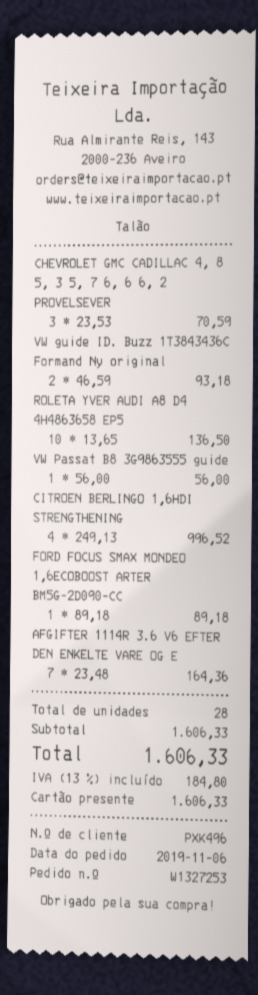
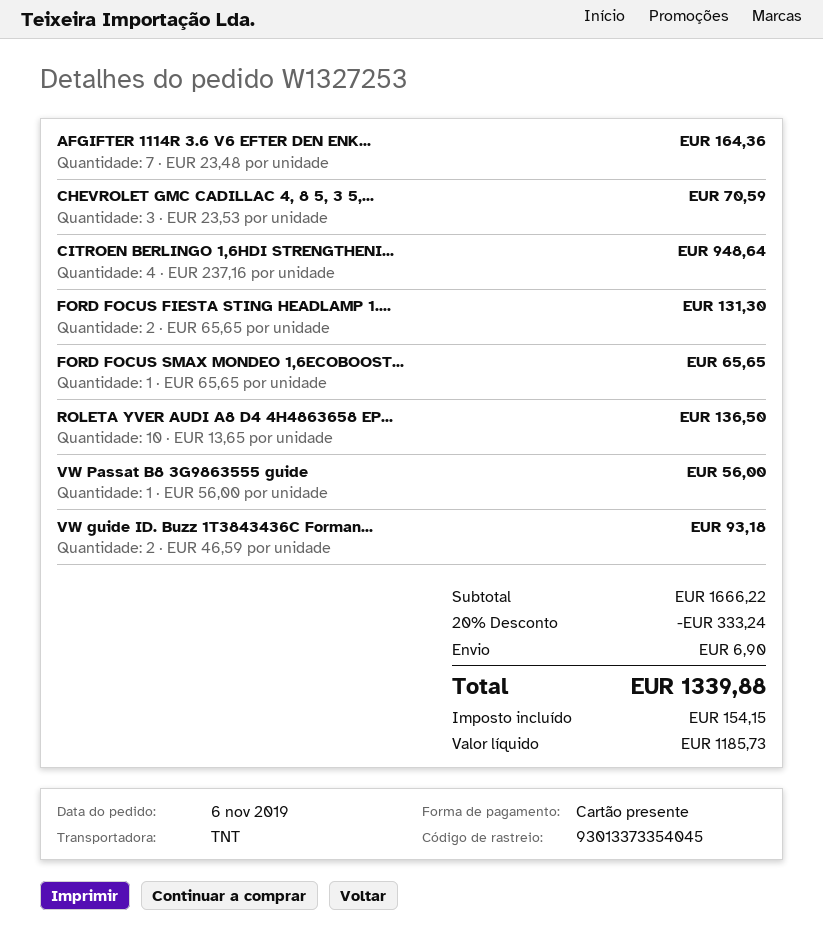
CITROEN BERLINGO 1,6HDI STRENGTHENING: 4 x 249.13 = 996.52 -> 4 x 237.16 = 948.64
FORD FOCUS SMAX MONDEO 1,6ECOBOOST ARTER BM5G-2D090-CC: 1 x 89.18 = 89.18 -> 1 x 65.65 = 65.65
FORD FOCUS FIESTA STING HEADLAMP 1....: none -> 2 x 65.65 = 131.30
subtotal: 1606.33 -> 1666.22
discount: none -> 20% = 333.24
shipping: none -> 6.90
tax: 184.80 -> 154.15
total: 1606.33 -> 1339.88

